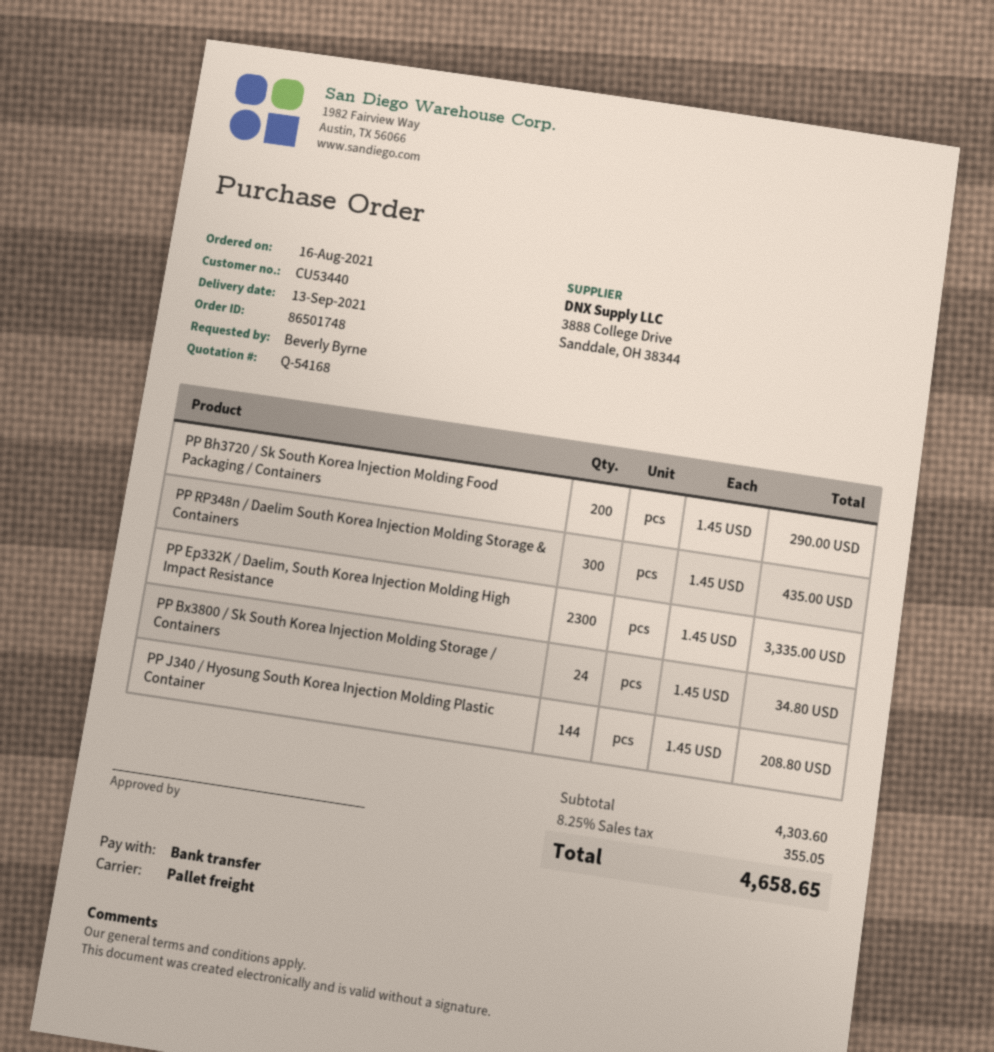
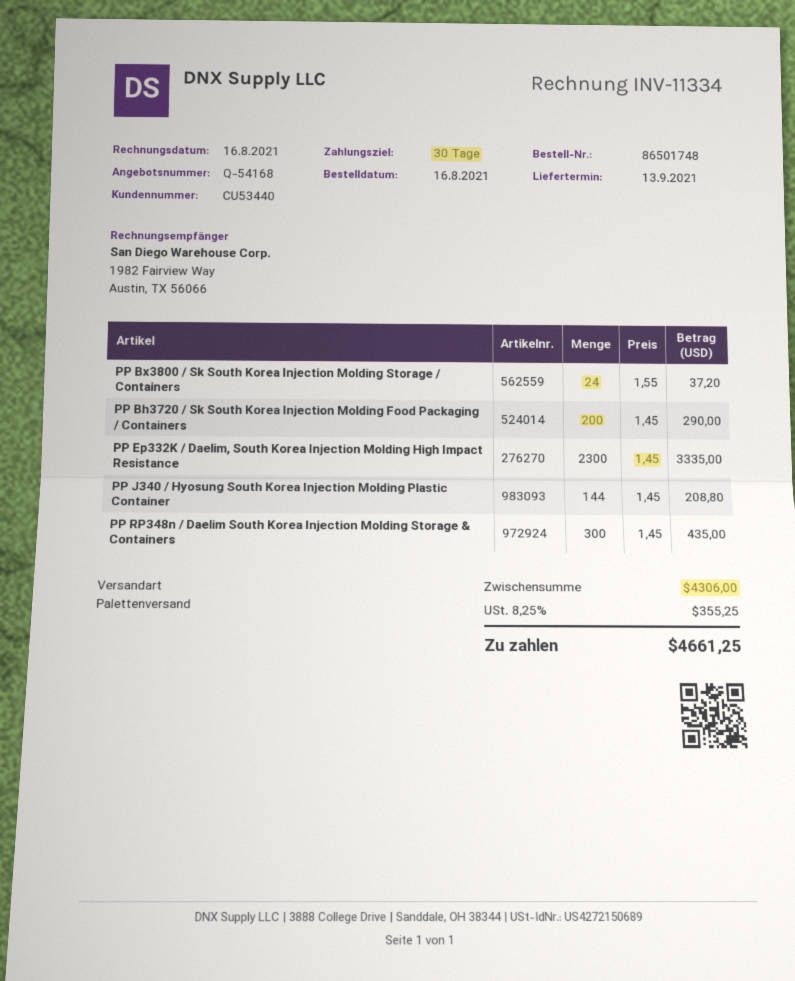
PP Bx3800 / Sk South Korea Injection Molding Storage / Containers: 24 x 1.45 = 34.80 -> 24 x 1.55 = 37.20
subtotal: 4303.60 -> 4306.00
tax: 8.25% = 355.05 -> 8.25% = 355.25
total: 4658.65 -> 4661.25

